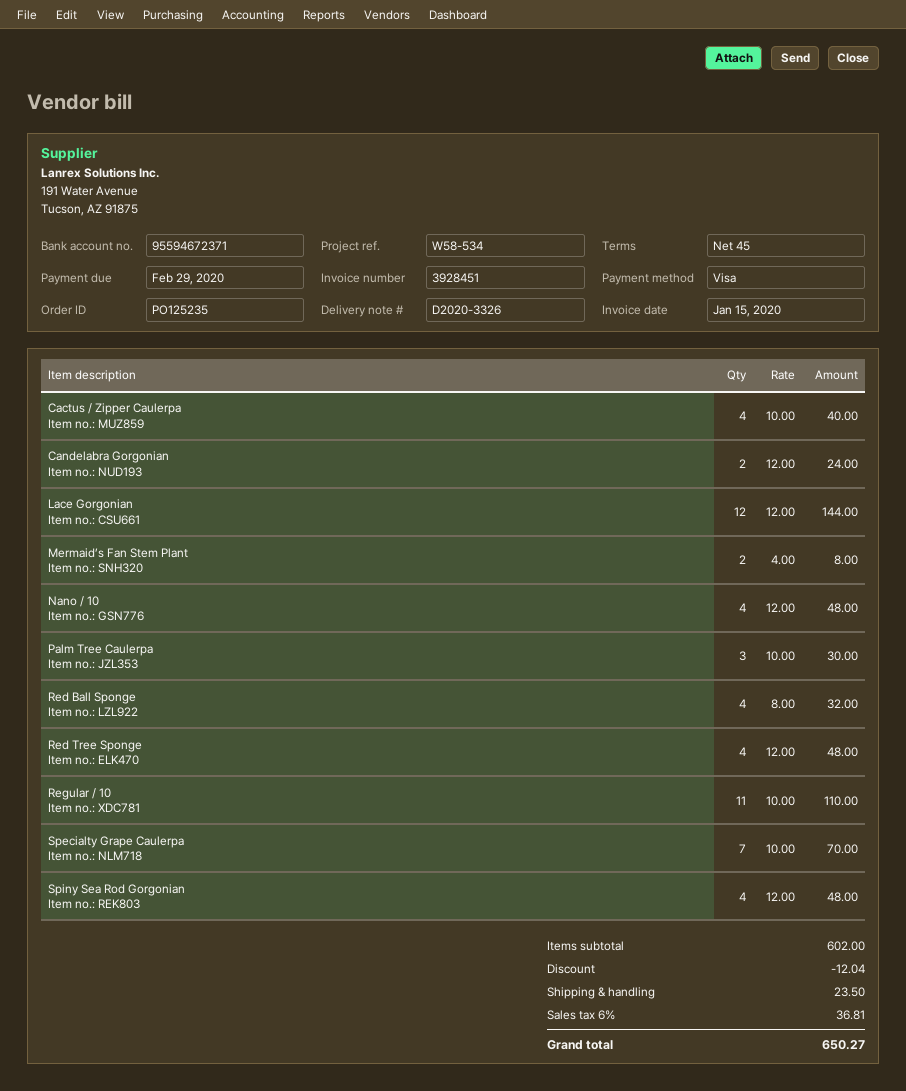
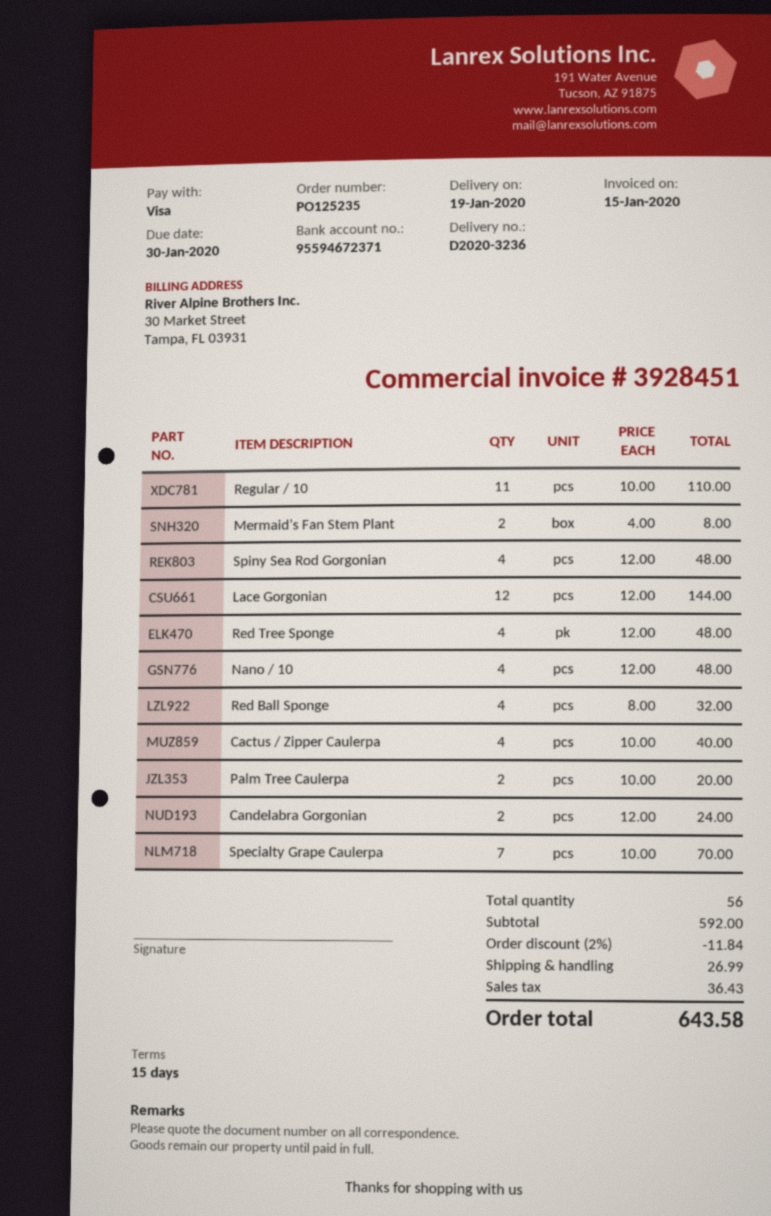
delivery note number: D2020-3326 -> D2020-3236
payment terms: 45 days -> 15 days
due date: 2020-02-29 -> 2020-01-30
Palm Tree Caulerpa: 3 x 10.00 = 30.00 -> 2 x 10.00 = 20.00
subtotal: 602.00 -> 592.00
discount: 12.04 -> 11.84
shipping: 23.50 -> 26.99
tax: 36.81 -> 36.43
total: 650.27 -> 643.58

